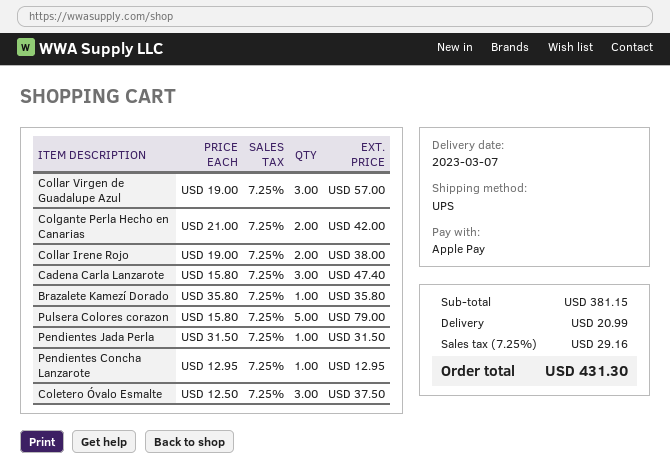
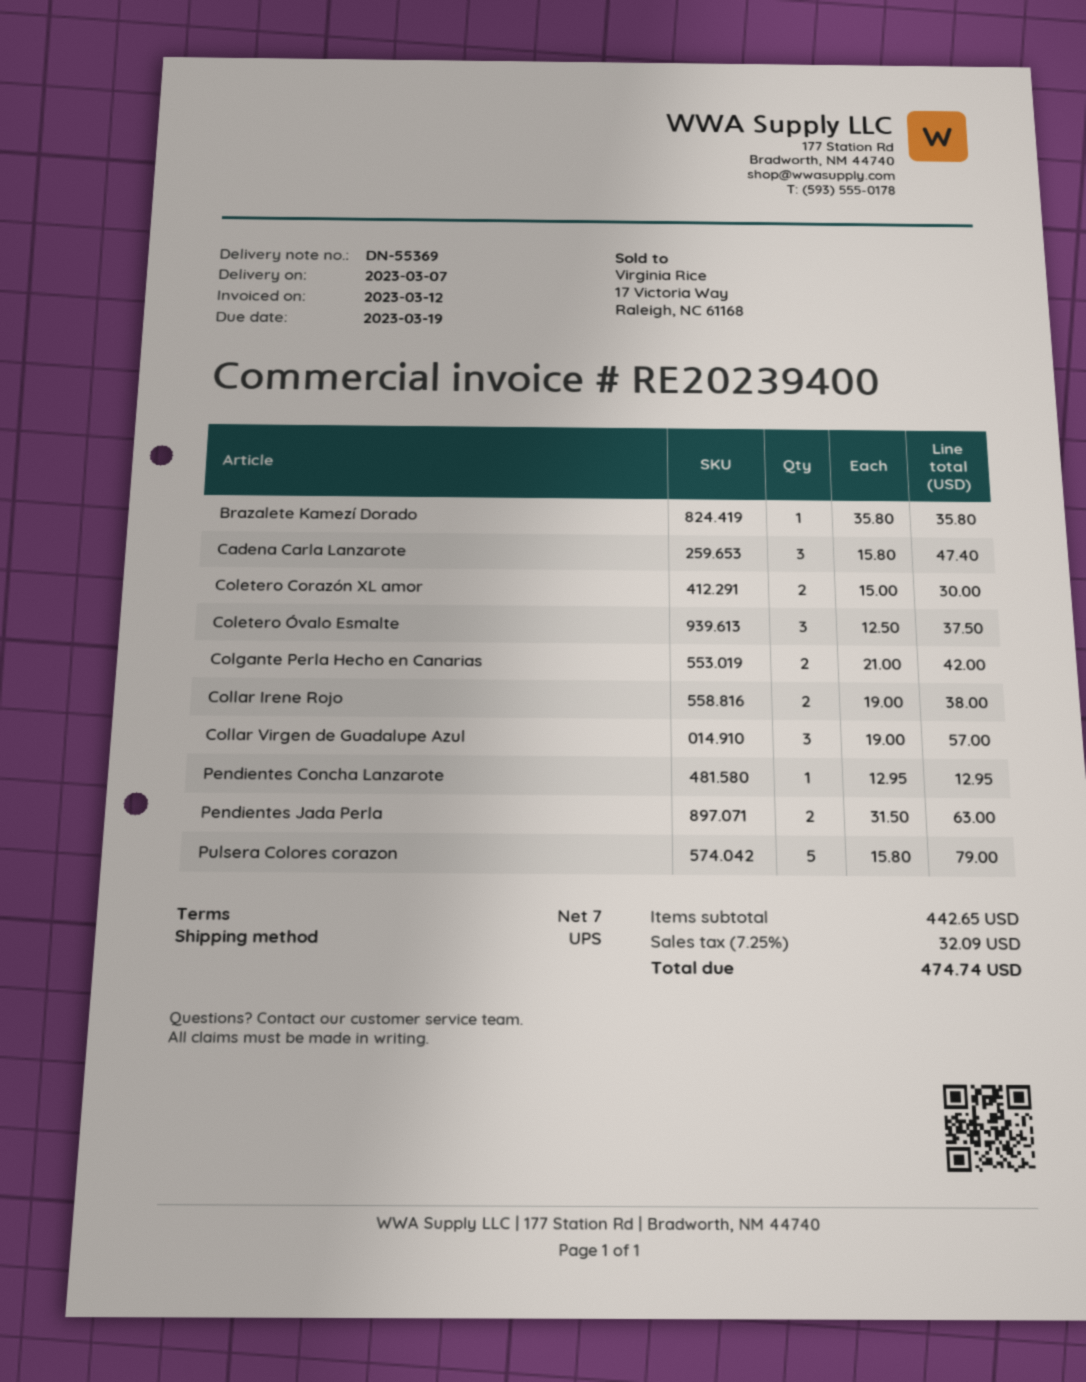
Pendientes Jada Perla: 1 x 31.50 = 31.50 -> 2 x 31.50 = 63.00
Coletero Corazón XL amor: none -> 2 x 15.00 = 30.00
subtotal: 381.15 -> 442.65
shipping: 20.99 -> none
tax: 7.25% = 29.16 -> 7.25% = 32.09
total: 431.30 -> 474.74

